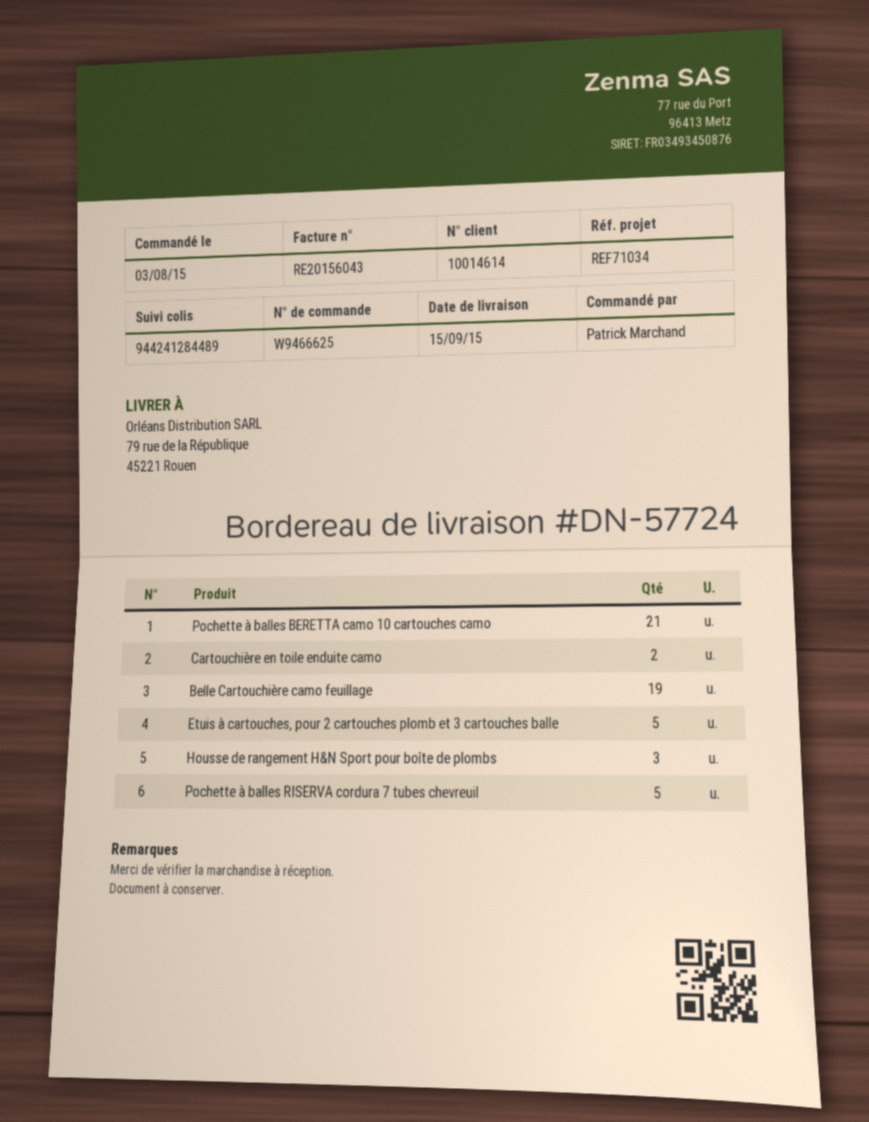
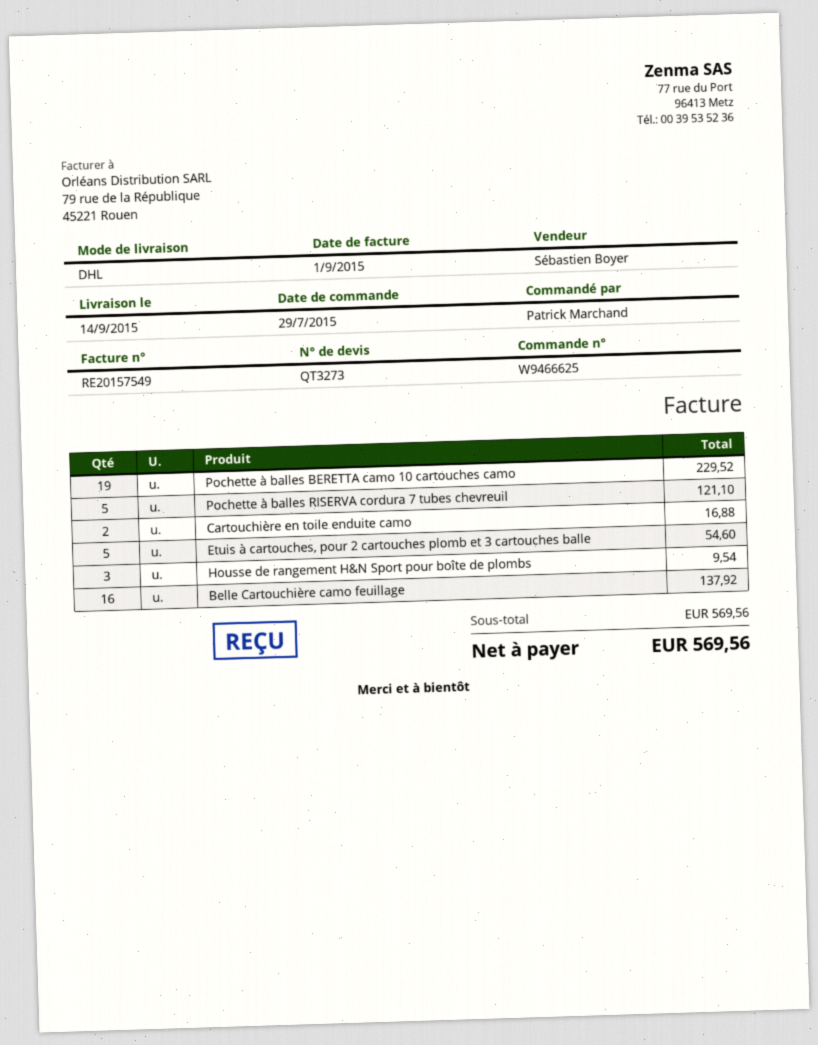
order date: 2015-08-03 -> 2015-07-29
delivery date: 2015-09-15 -> 2015-09-14
invoice number: RE20156043 -> RE20157549
Pochette à balles BERETTA camo 10 cartouches camo: 21 -> 19
Belle Cartouchière camo feuillage: 19 -> 16

